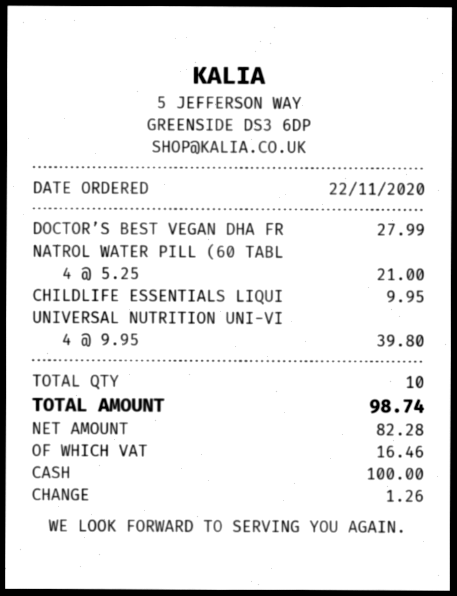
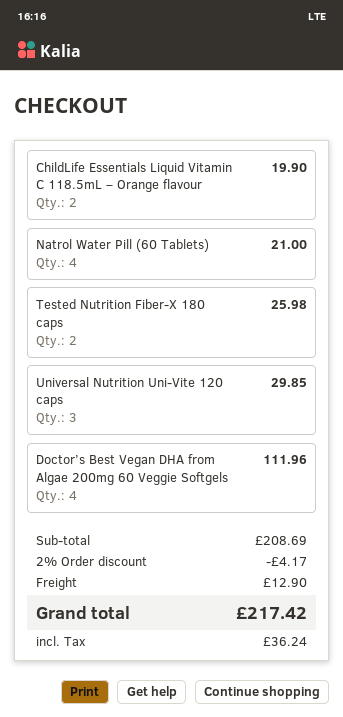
DOCTOR’S BEST VEGAN DHA FR: 1 for 27.99 -> 4 for 111.96
CHILDLIFE ESSENTIALS LIQUI: 1 for 9.95 -> 2 for 19.90
UNIVERSAL NUTRITION UNI-VI: 4 for 39.80 -> 3 for 29.85
Tested Nutrition Fiber-X 180 caps: none -> 2 for 25.98
discount: none -> 2% = 4.17
shipping: none -> 12.90
tax: 16.46 -> 36.24
total: 98.74 -> 217.42

